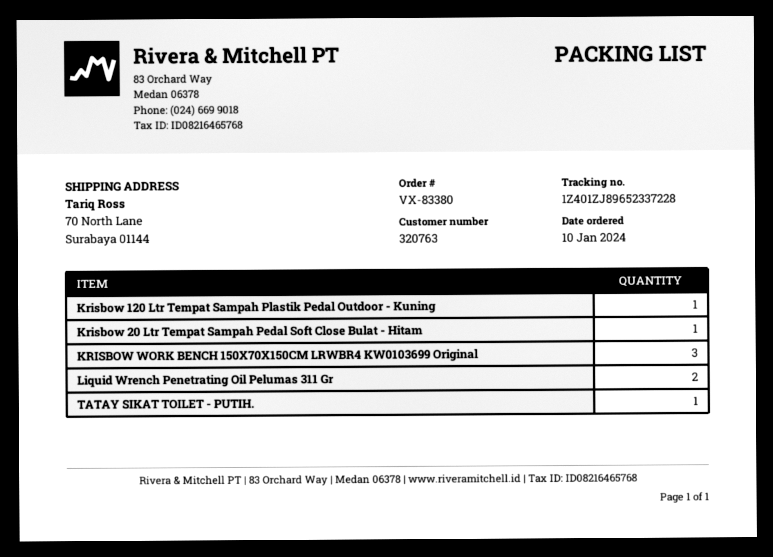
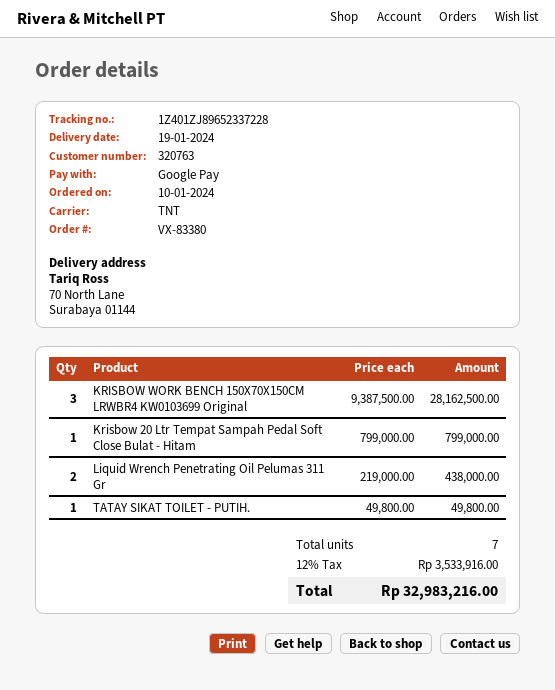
Krisbow 120 Ltr Tempat Sampah Plastik Pedal Outdoor - Kuning: 1 -> none

